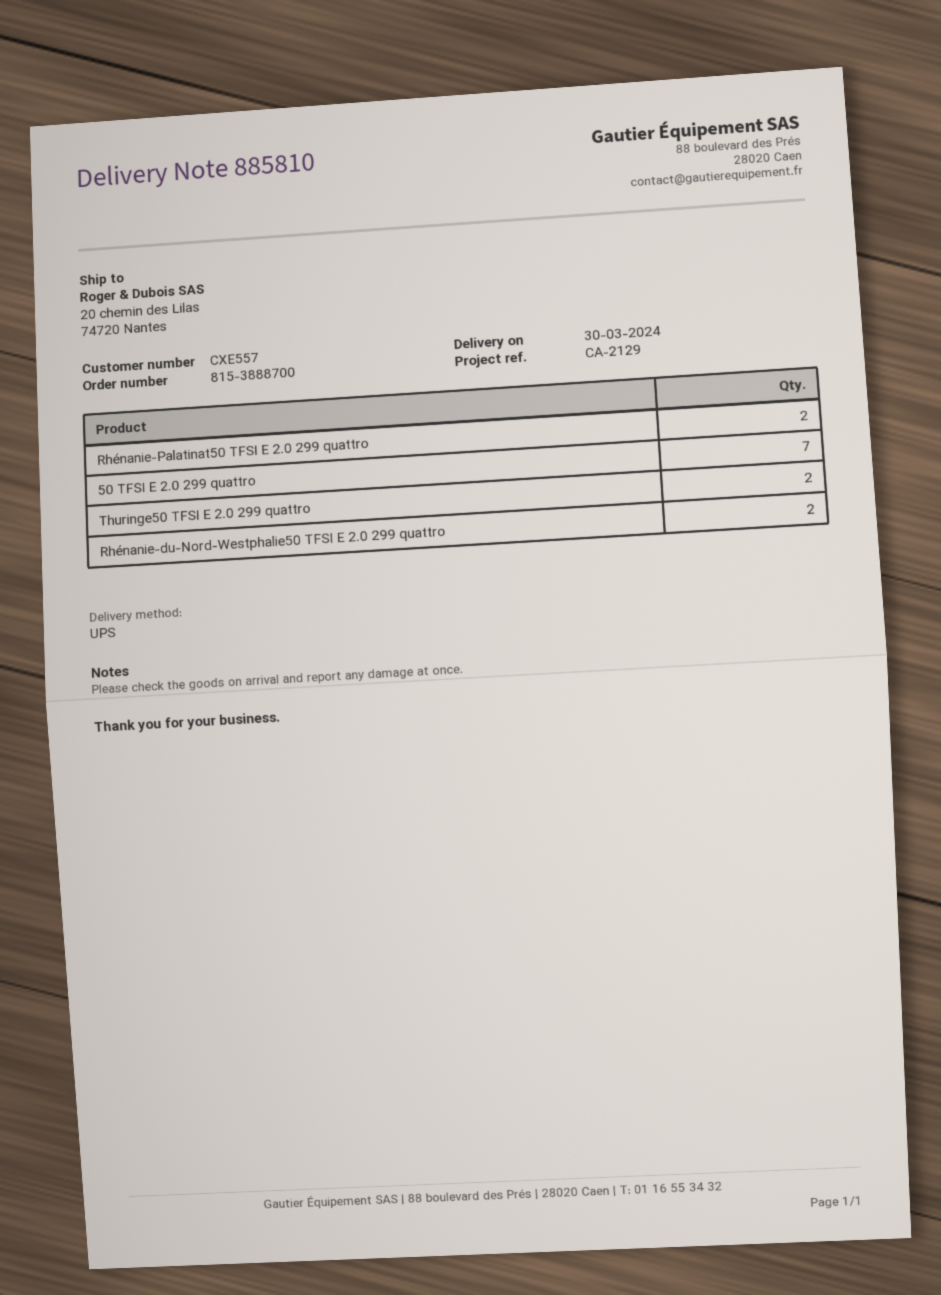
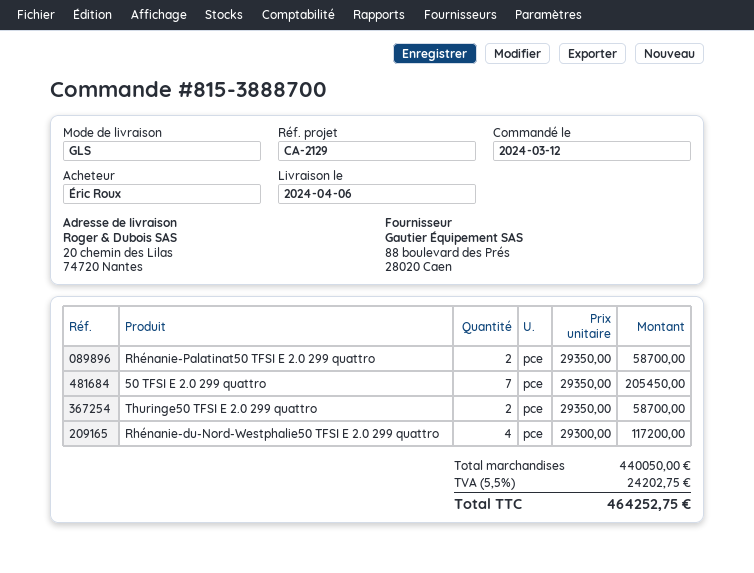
delivery date: 2024-03-30 -> 2024-04-06
shipping method: UPS -> GLS
Rhénanie-du-Nord-Westphalie50 TFSI E 2.0 299 quattro: 2 -> 4

